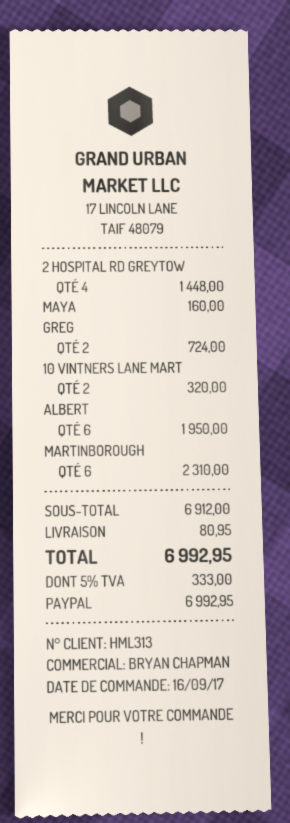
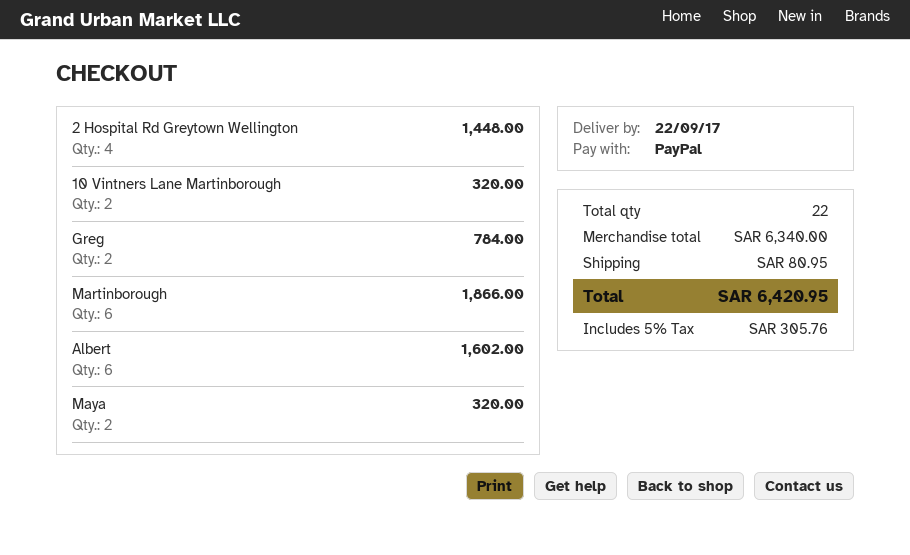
MAYA: 1 for 160.00 -> 2 for 320.00
GREG: 2 for 724.00 -> 2 for 784.00
ALBERT: 6 for 1950.00 -> 6 for 1602.00
MARTINBOROUGH: 6 for 2310.00 -> 6 for 1866.00
subtotal: 6912.00 -> 6340.00
tax: 5% = 333.00 -> 5% = 305.76
total: 6992.95 -> 6420.95

